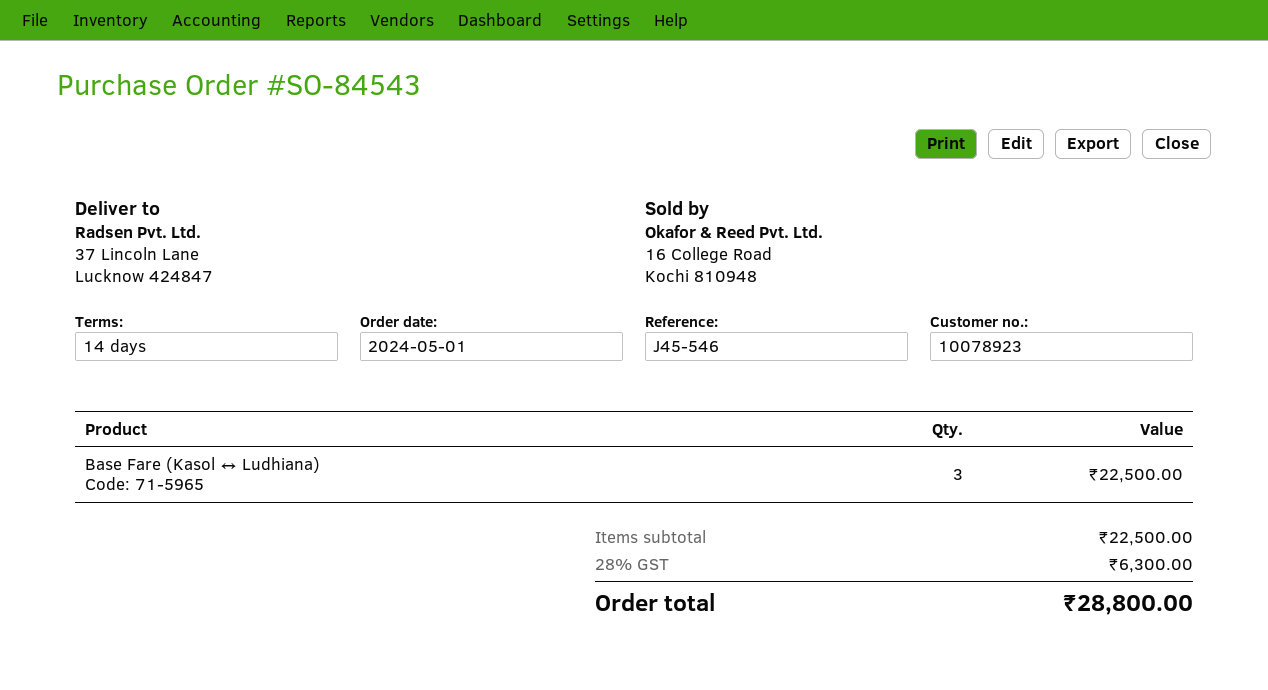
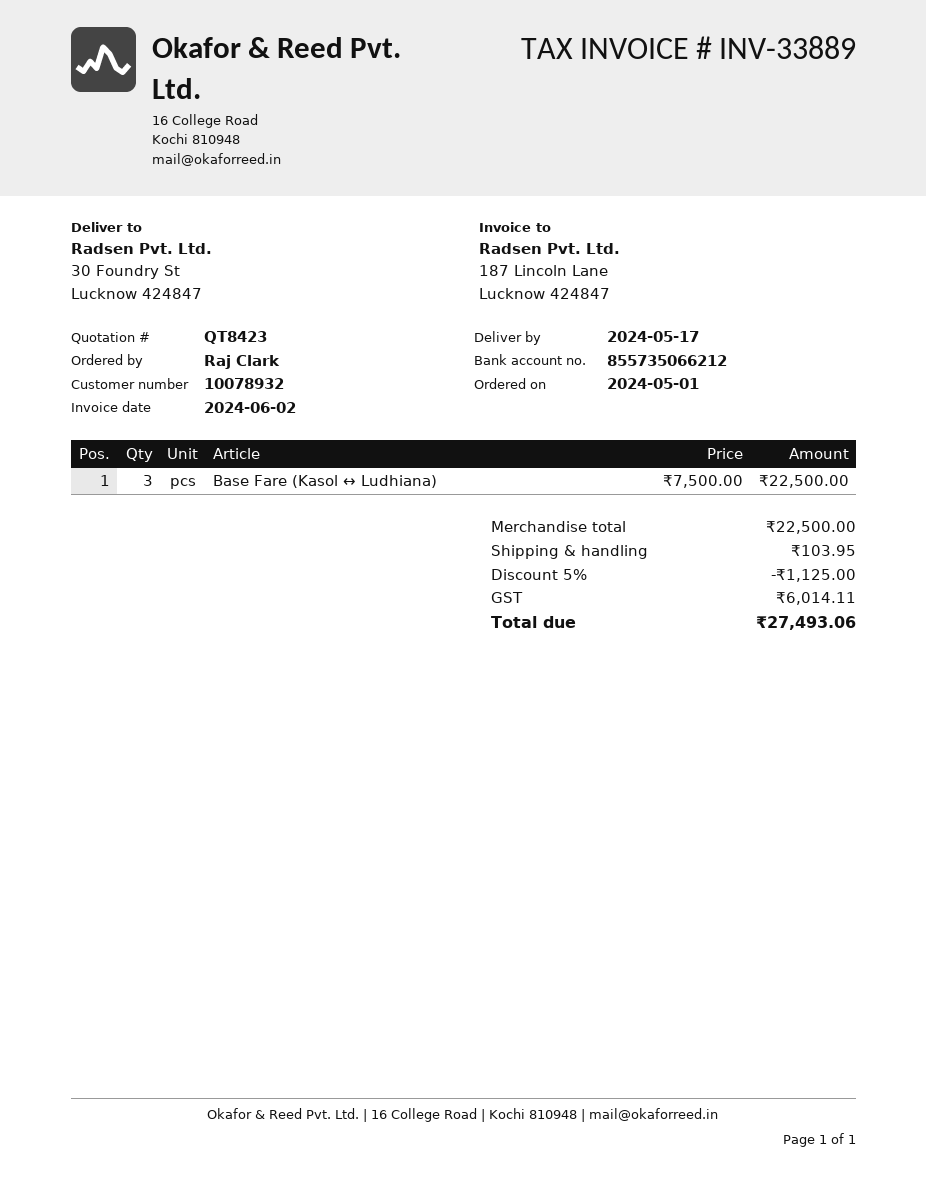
customer number: 10078923 -> 10078932
ship to: 37 Lincoln Lane, Lucknow 424847 -> 30 Foundry St, Lucknow 424847
discount: none -> 5% = 1125.00
shipping: none -> 103.95
tax: 6300.00 -> 6014.11
total: 28800.00 -> 27493.06

